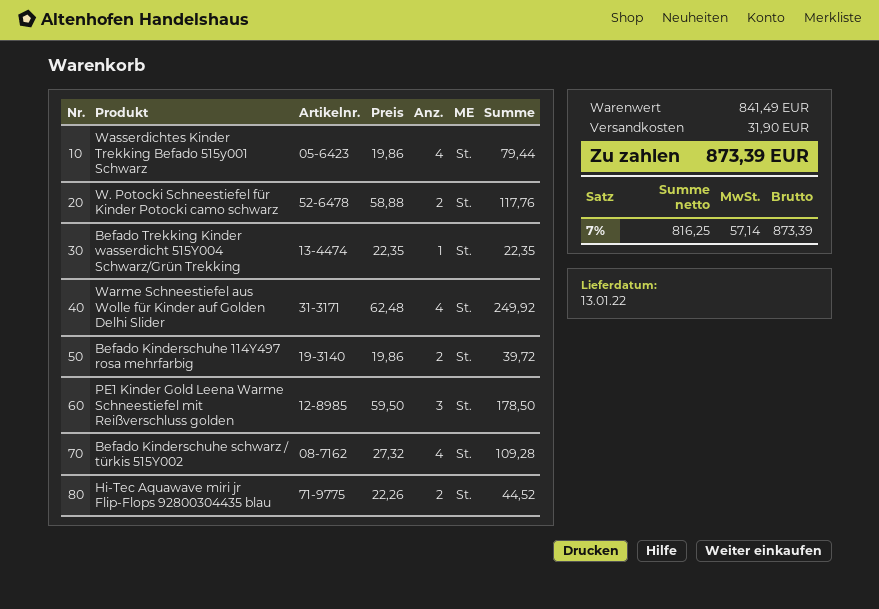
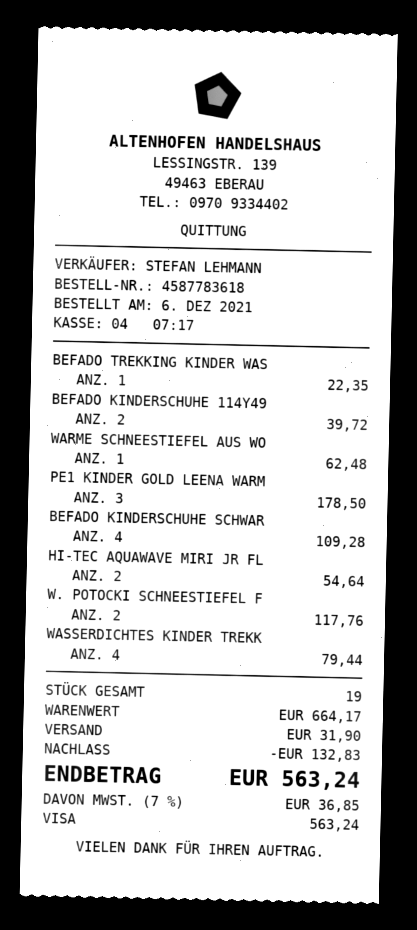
Warme Schneestiefel aus Wolle für Kinder auf Golden Delhi Slider: 4 for 249.92 -> 1 for 62.48
Hi-Tec Aquawave miri jr Flip-Flops 92800304435 blau: 2 for 44.52 -> 2 for 54.64
subtotal: 841.49 -> 664.17
discount: none -> 132.83
tax: 7% = 57.14 -> 7% = 36.85
total: 873.39 -> 563.24

